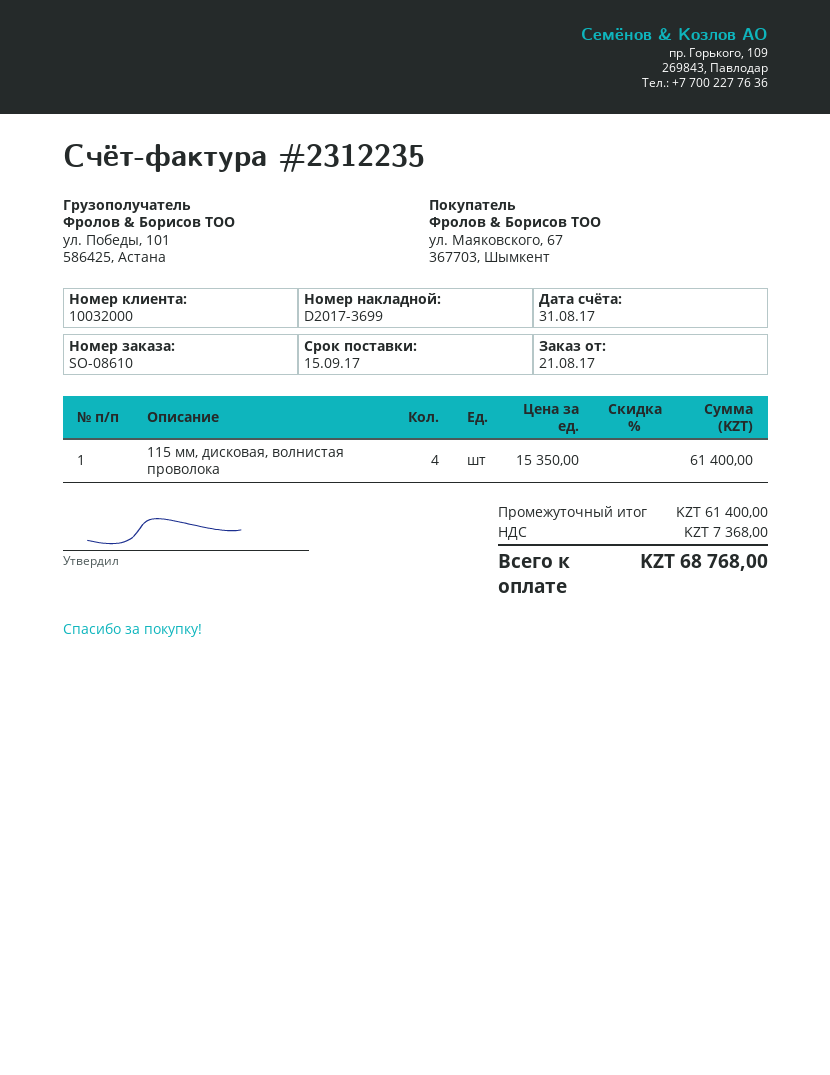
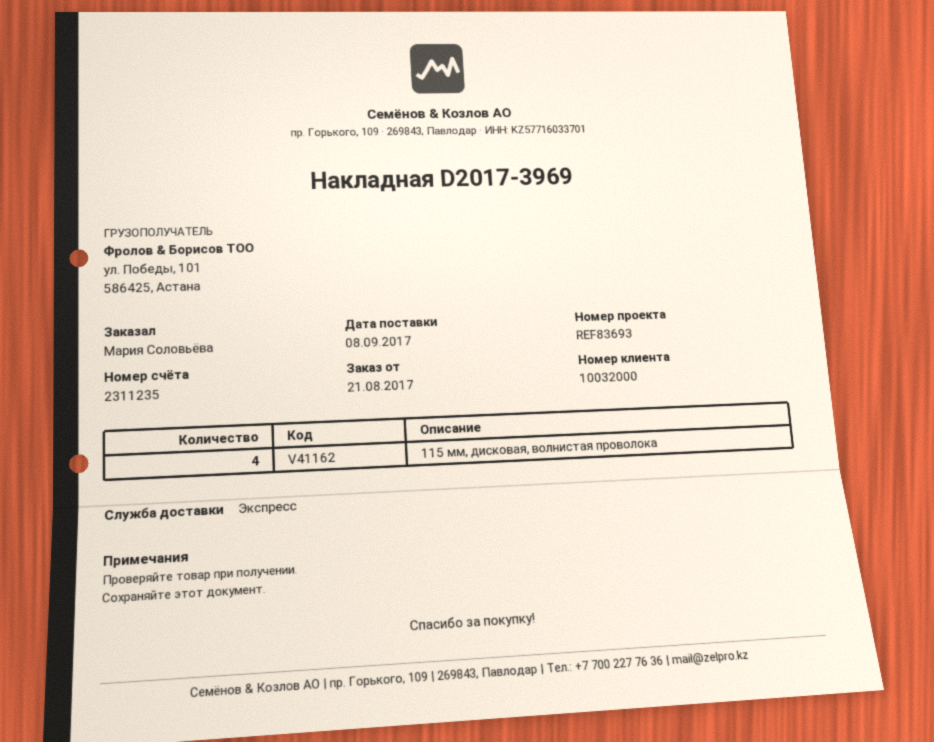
delivery note number: D2017-3699 -> D2017-3969
delivery date: 2017-09-15 -> 2017-09-08
invoice number: 2312235 -> 2311235

